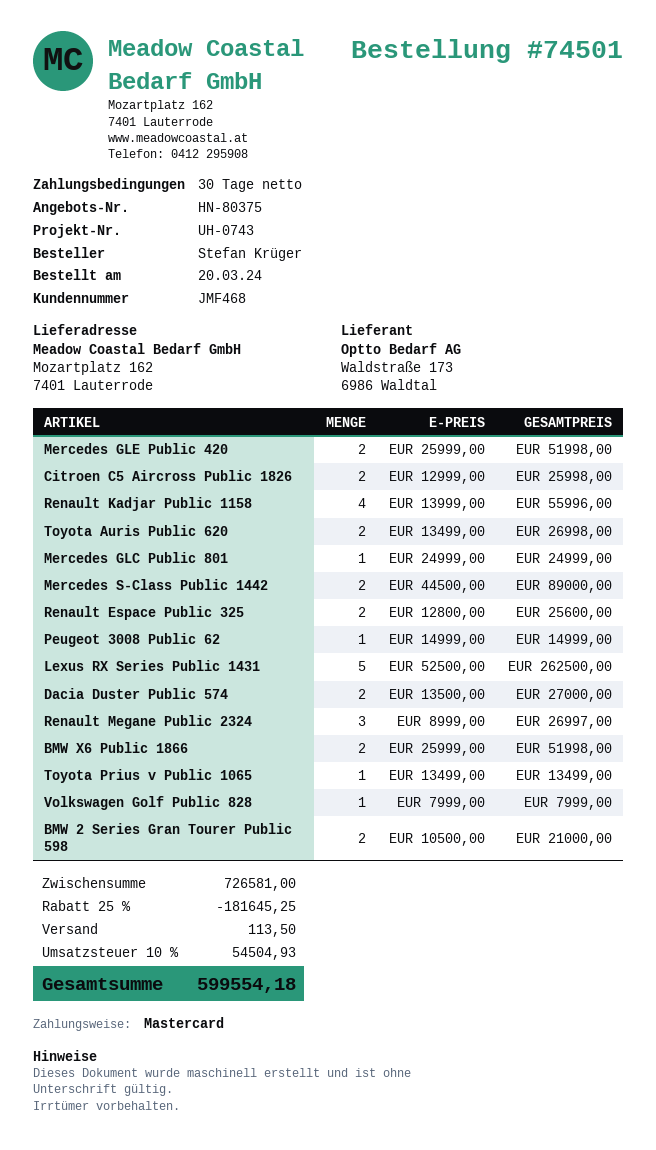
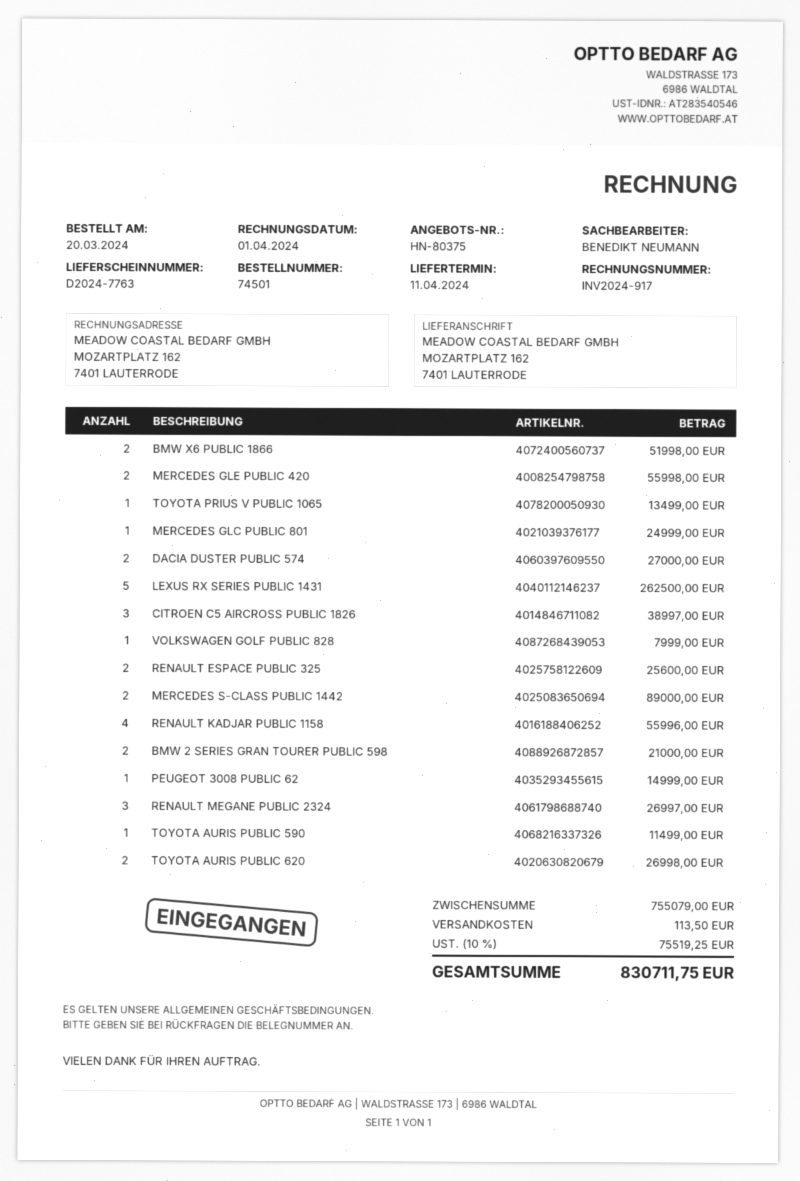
Mercedes GLE Public 420: 2 for 51998.00 -> 2 for 55998.00
Citroen C5 Aircross Public 1826: 2 for 25998.00 -> 3 for 38997.00
TOYOTA AURIS PUBLIC 590: none -> 1 for 11499.00
subtotal: 726581.00 -> 755079.00
discount: 25% = 181645.25 -> none
tax: 10% = 54504.93 -> 10% = 75519.25
total: 599554.18 -> 830711.75

